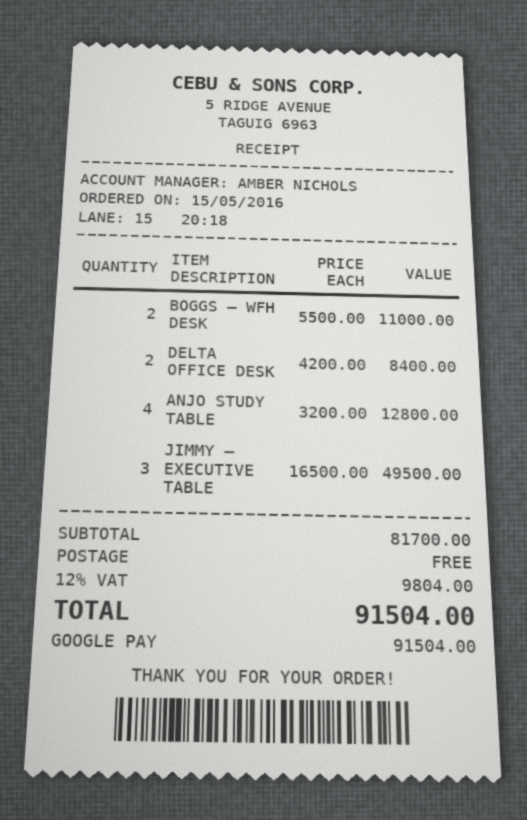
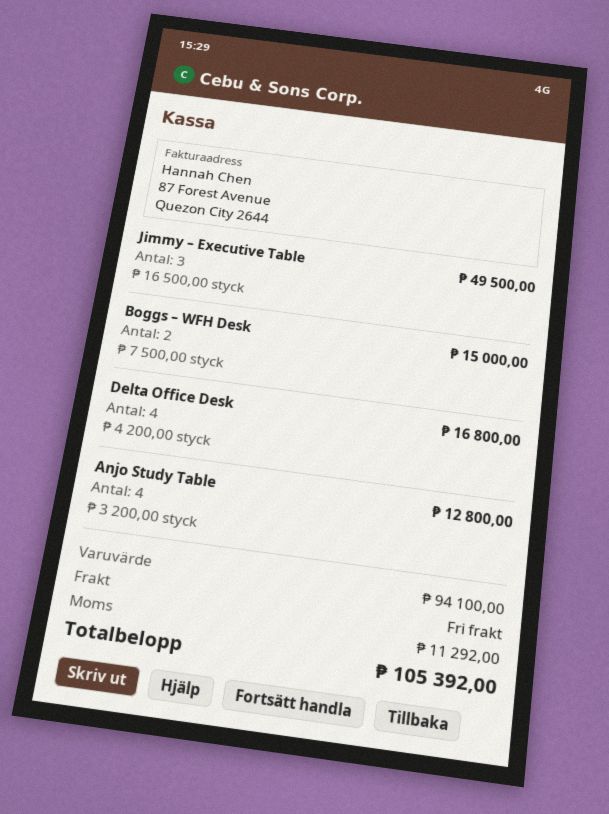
BOGGS – WFH DESK: 2 x 5500.00 = 11000.00 -> 2 x 7500.00 = 15000.00
DELTA OFFICE DESK: 2 x 4200.00 = 8400.00 -> 4 x 4200.00 = 16800.00
subtotal: 81700.00 -> 94100.00
tax: 9804.00 -> 11292.00
total: 91504.00 -> 105392.00

